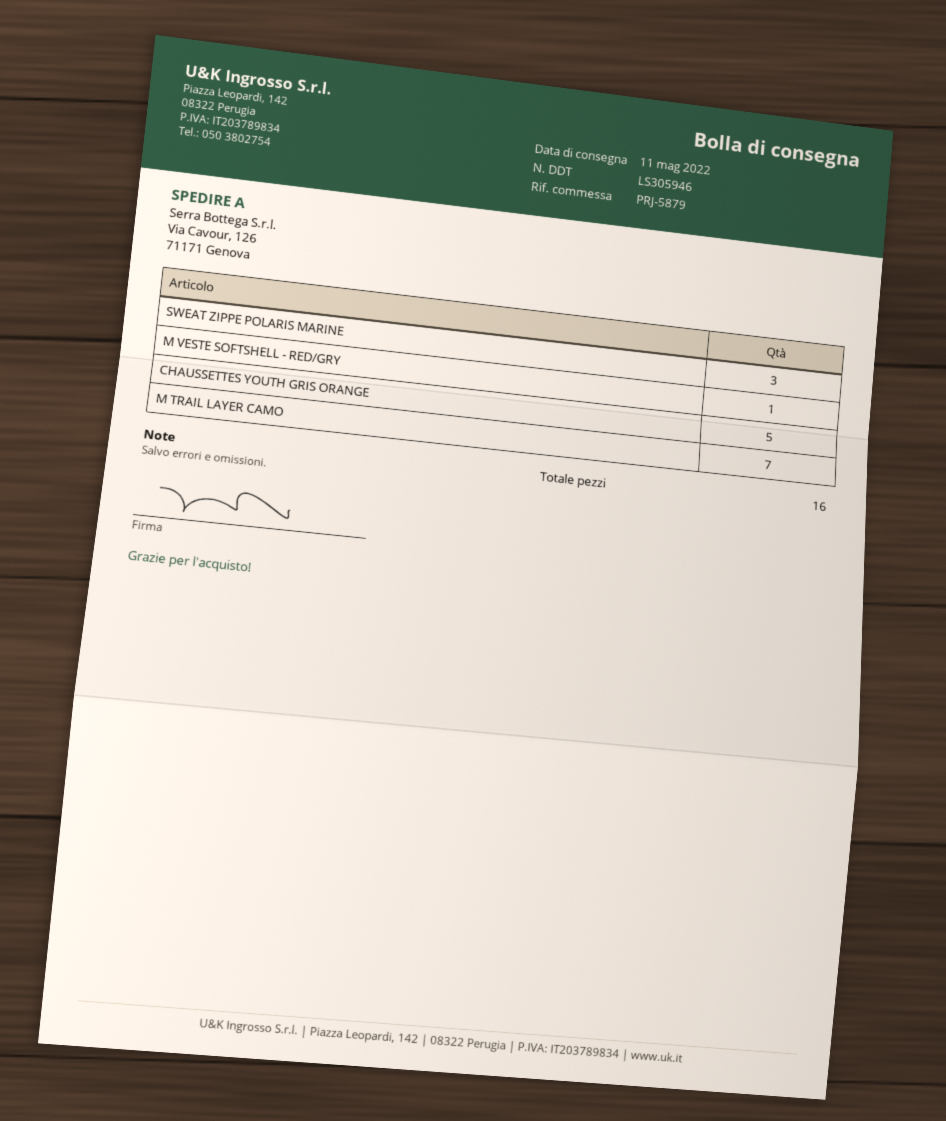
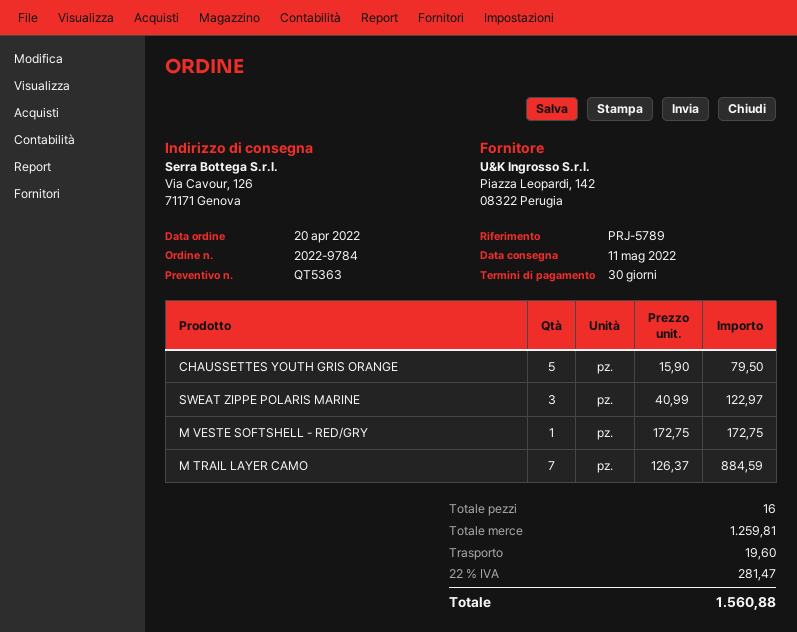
reference: PRJ-5879 -> PRJ-5789

